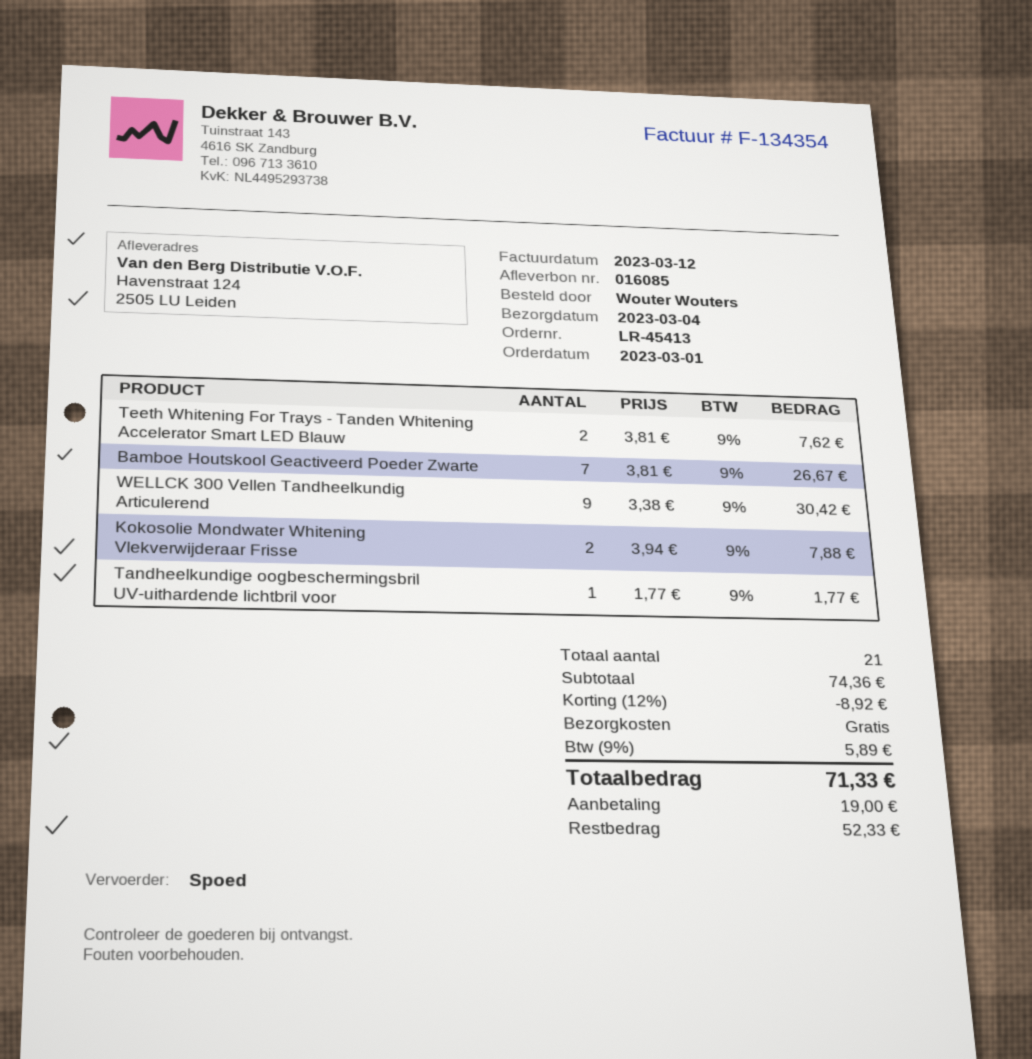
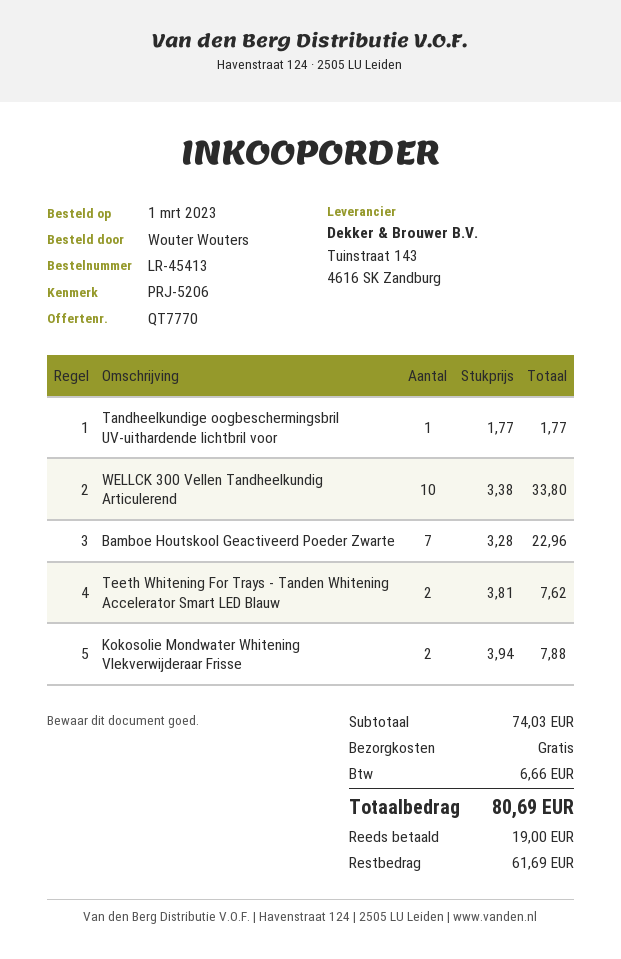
Bamboe Houtskool Geactiveerd Poeder Zwarte: 7 x 3.81 = 26.67 -> 7 x 3.28 = 22.96
WELLCK 300 Vellen Tandheelkundig Articulerend: 9 x 3.38 = 30.42 -> 10 x 3.38 = 33.80
subtotal: 74.36 -> 74.03
discount: 12% = 8.92 -> none
tax: 5.89 -> 6.66
total: 71.33 -> 80.69
balance: 52.33 -> 61.69

